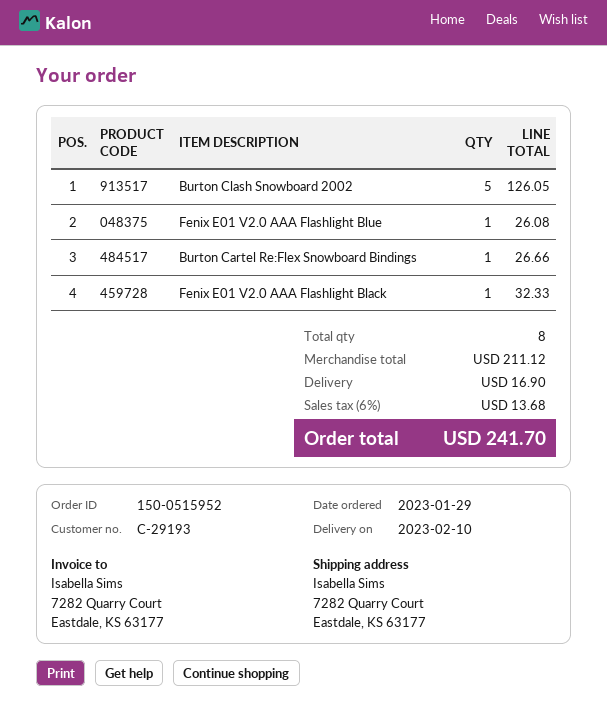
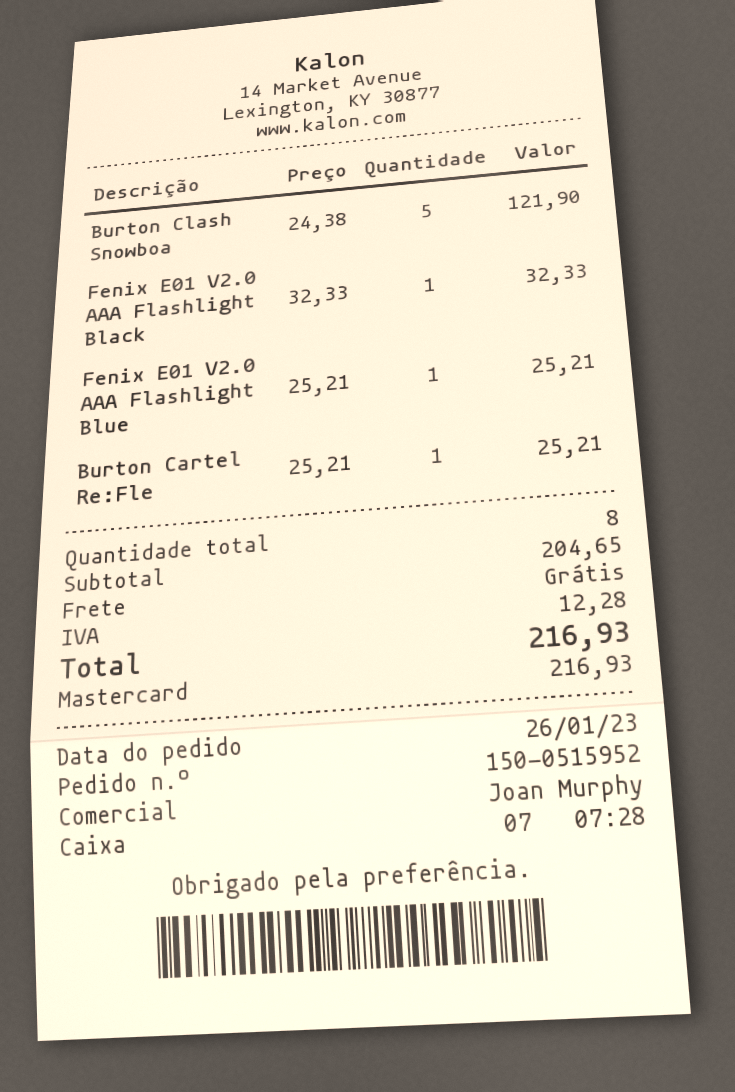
order date: 2023-01-29 -> 2023-01-26
Burton Clash Snowboard 2002: 5 for 126.05 -> 5 for 121.90
Fenix E01 V2.0 AAA Flashlight Blue: 1 for 26.08 -> 1 for 25.21
Burton Cartel Re:Flex Snowboard Bindings: 1 for 26.66 -> 1 for 25.21
subtotal: 211.12 -> 204.65
shipping: 16.90 -> 0.00
tax: 13.68 -> 12.28
total: 241.70 -> 216.93

